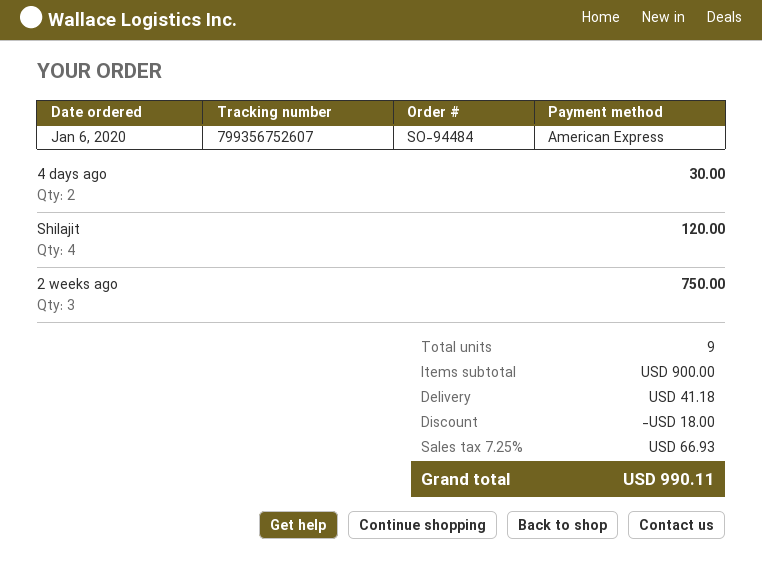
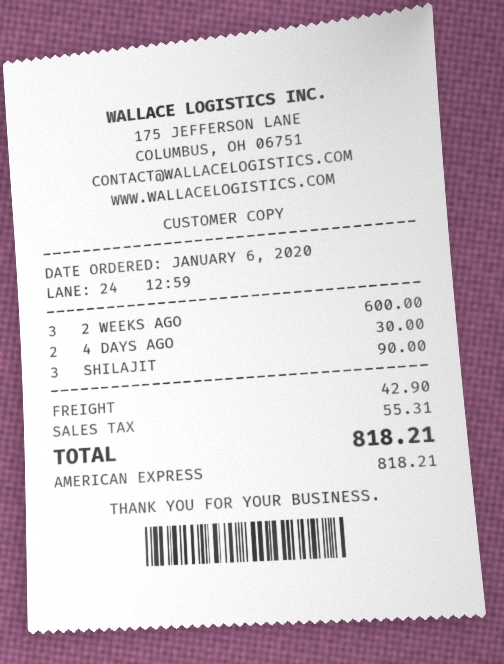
Shilajit: 4 for 120.00 -> 3 for 90.00
2 weeks ago: 3 for 750.00 -> 3 for 600.00
discount: 18.00 -> none
shipping: 41.18 -> 42.90
tax: 66.93 -> 55.31
total: 990.11 -> 818.21

